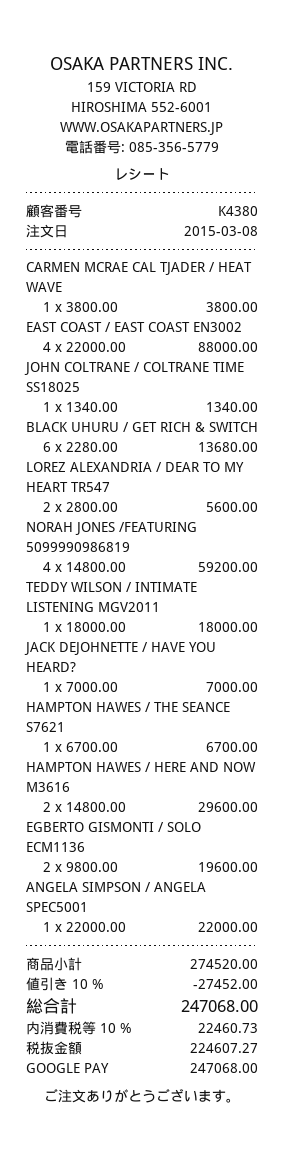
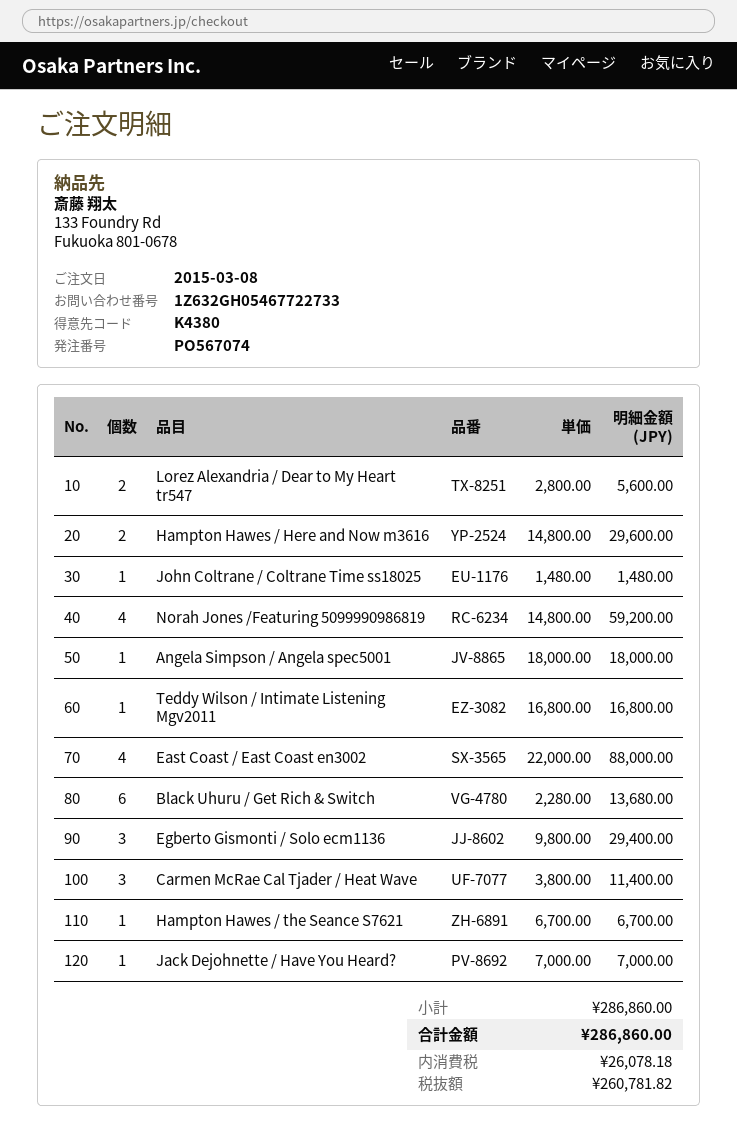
CARMEN MCRAE CAL TJADER / HEAT WAVE: 1 x 3800.00 = 3800.00 -> 3 x 3800.00 = 11400.00
JOHN COLTRANE / COLTRANE TIME SS18025: 1 x 1340.00 = 1340.00 -> 1 x 1480.00 = 1480.00
TEDDY WILSON / INTIMATE LISTENING MGV2011: 1 x 18000.00 = 18000.00 -> 1 x 16800.00 = 16800.00
EGBERTO GISMONTI / SOLO ECM1136: 2 x 9800.00 = 19600.00 -> 3 x 9800.00 = 29400.00
ANGELA SIMPSON / ANGELA SPEC5001: 1 x 22000.00 = 22000.00 -> 1 x 18000.00 = 18000.00
subtotal: 274520.00 -> 286860.00
discount: 10% = 27452.00 -> none
net: 224607.27 -> 260781.82
tax: 22460.73 -> 26078.18
total: 247068.00 -> 286860.00

